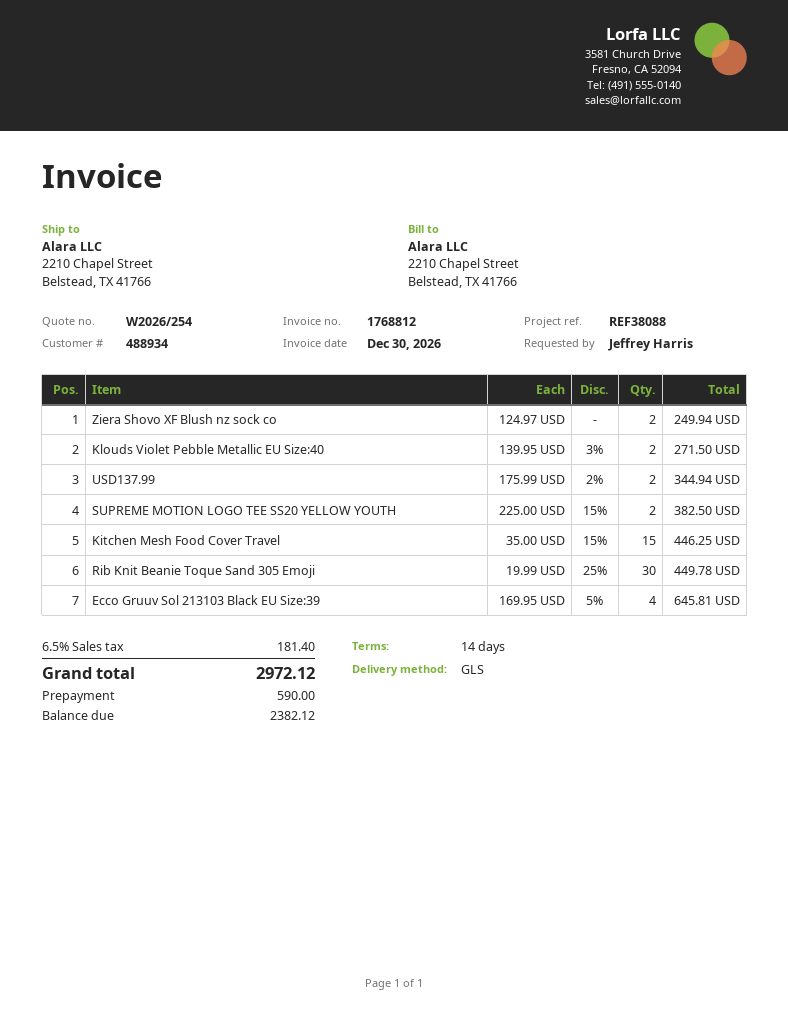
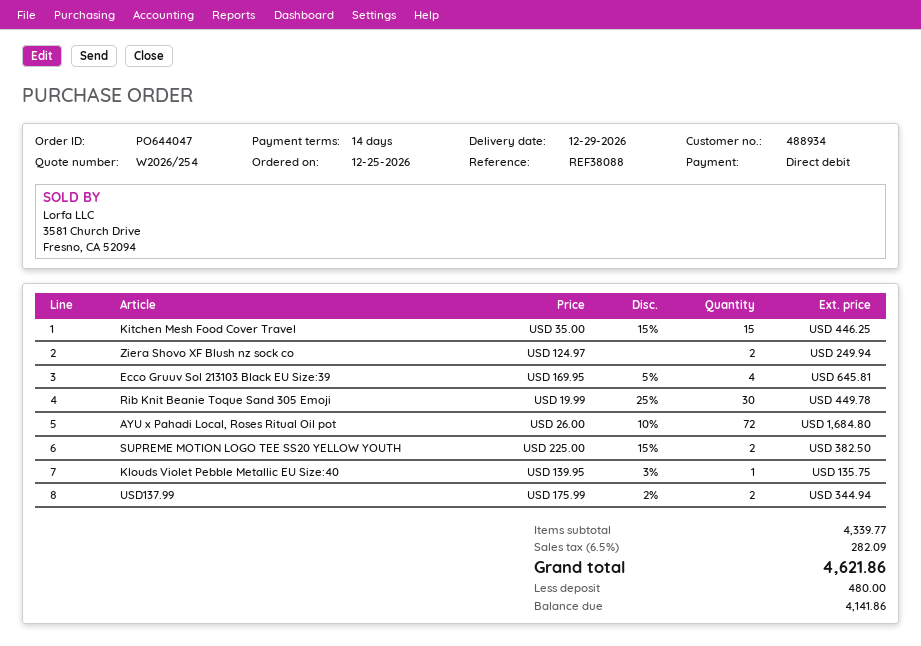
Klouds Violet Pebble Metallic EU Size:40: 2 x 139.95 - 3% = 271.50 -> 1 x 139.95 - 3% = 135.75
AYU x Pahadi Local, Roses Ritual Oil pot: none -> 72 x 26.00 - 10% = 1684.80
tax: 6.5% = 181.40 -> 6.5% = 282.09
total: 2972.12 -> 4621.86
deposit: 590.00 -> 480.00
balance: 2382.12 -> 4141.86

